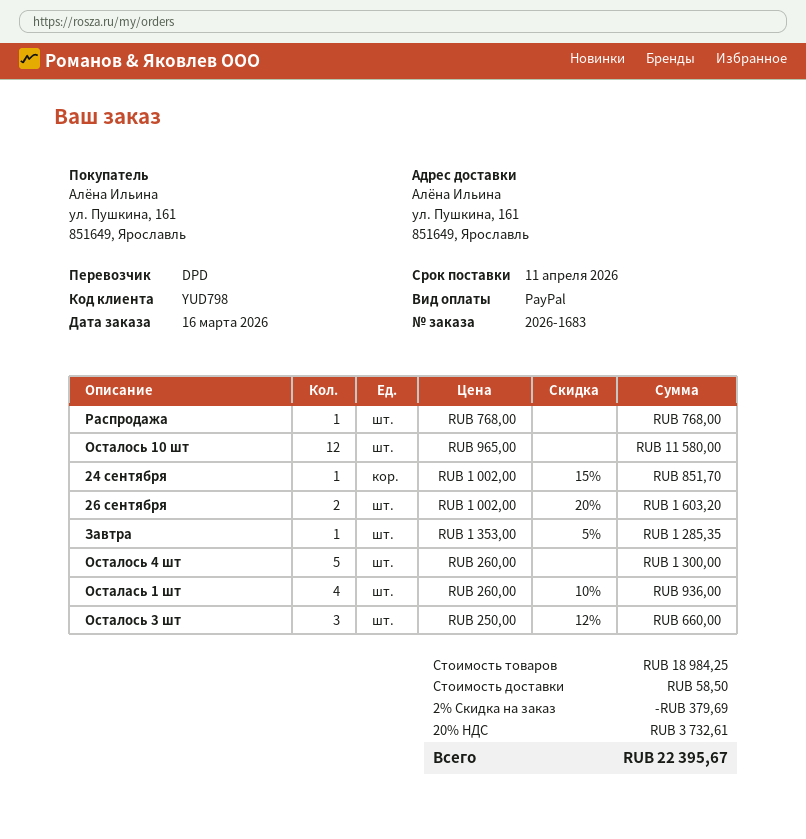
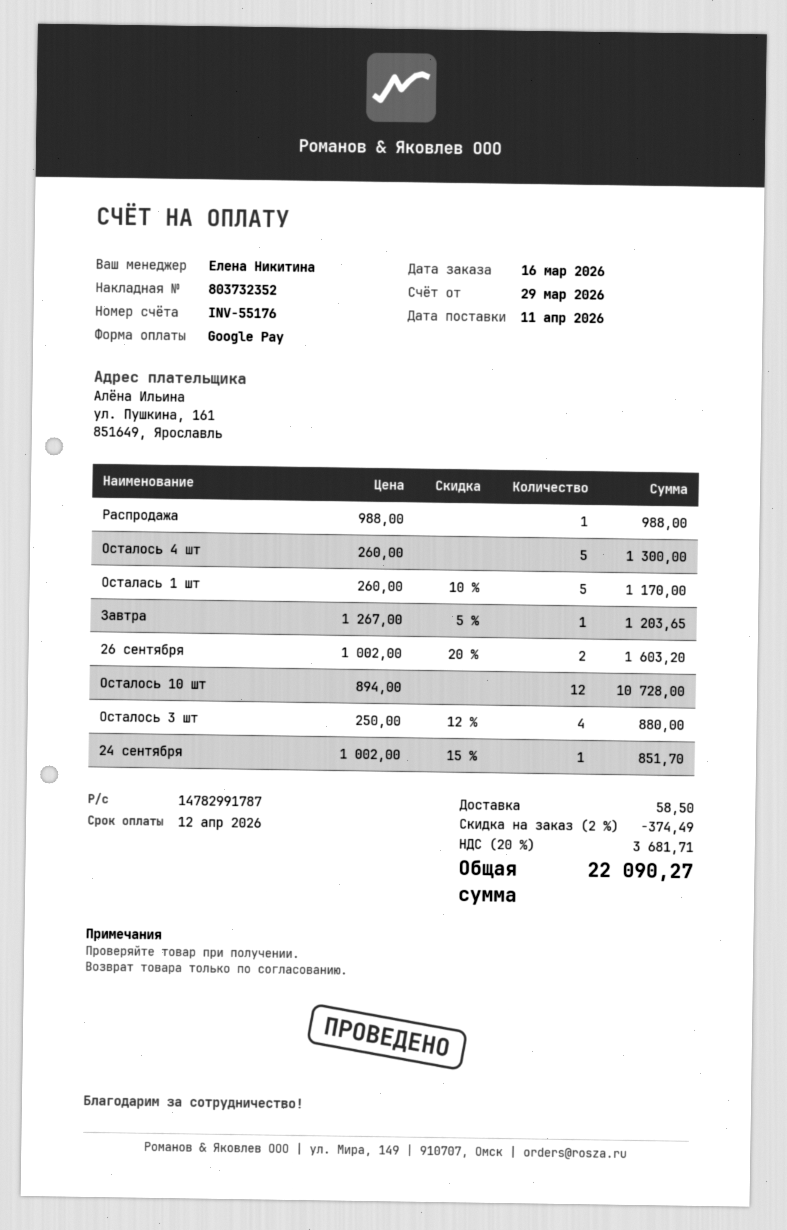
payment method: PayPal -> Google Pay
Распродажа: 1 x 768.00 = 768.00 -> 1 x 988.00 = 988.00
Осталось 10 шт: 12 x 965.00 = 11580.00 -> 12 x 894.00 = 10728.00
Завтра: 1 x 1353.00 - 5% = 1285.35 -> 1 x 1267.00 - 5% = 1203.65
Осталась 1 шт: 4 x 260.00 - 10% = 936.00 -> 5 x 260.00 - 10% = 1170.00
Осталось 3 шт: 3 x 250.00 - 12% = 660.00 -> 4 x 250.00 - 12% = 880.00
discount: 2% = 379.69 -> 2% = 374.49
tax: 20% = 3732.61 -> 20% = 3681.71
total: 22395.67 -> 22090.27

